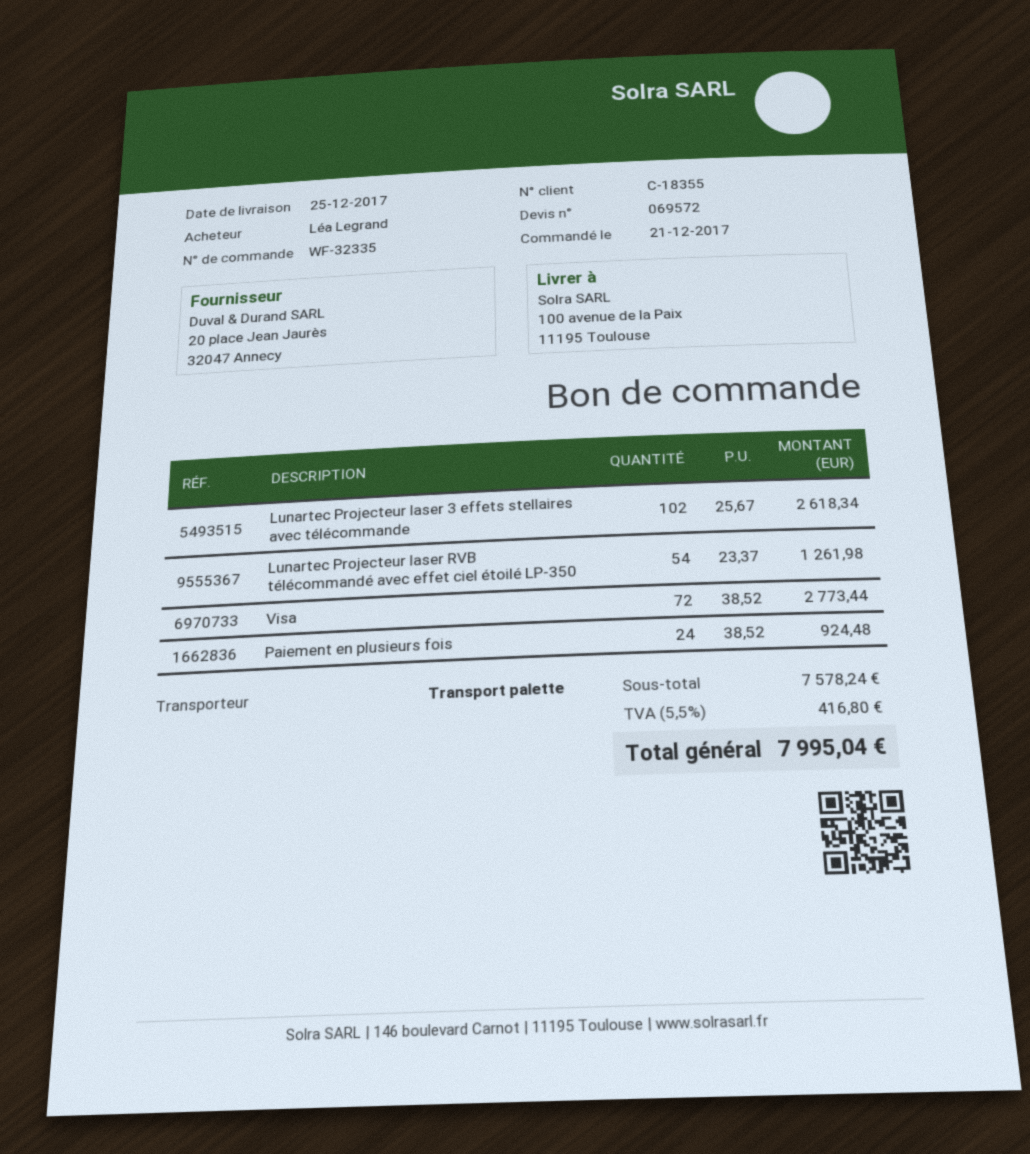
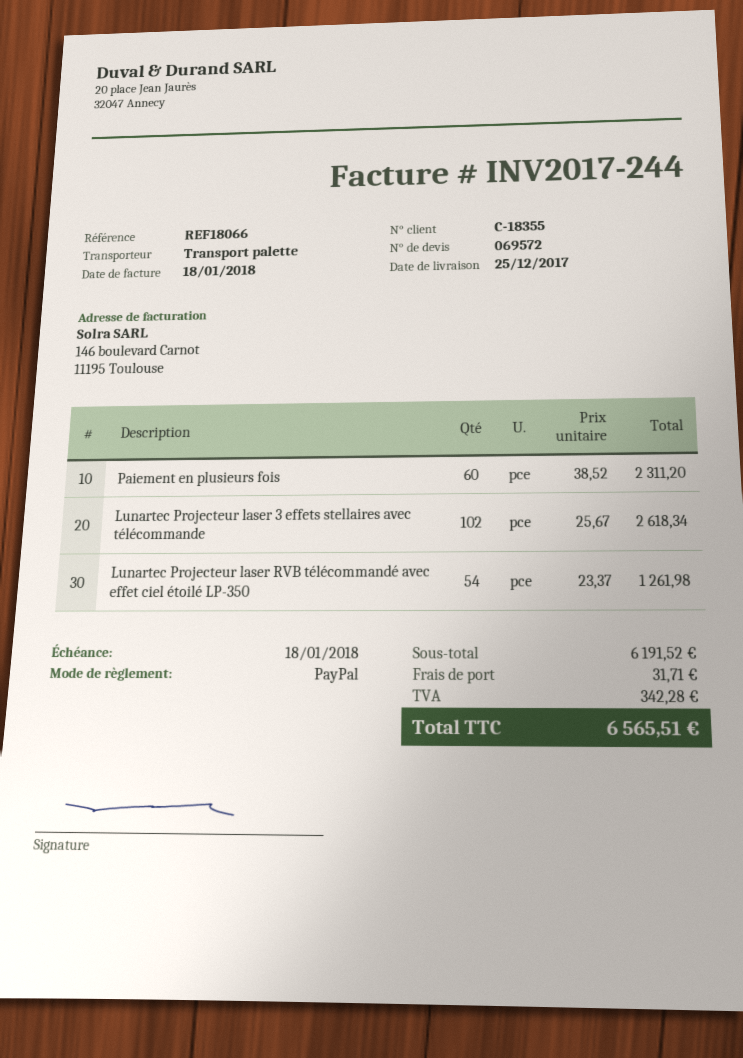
Visa: 72 x 38.52 = 2773.44 -> none
Paiement en plusieurs fois: 24 x 38.52 = 924.48 -> 60 x 38.52 = 2311.20
subtotal: 7578.24 -> 6191.52
shipping: none -> 31.71
tax: 416.80 -> 342.28
total: 7995.04 -> 6565.51

